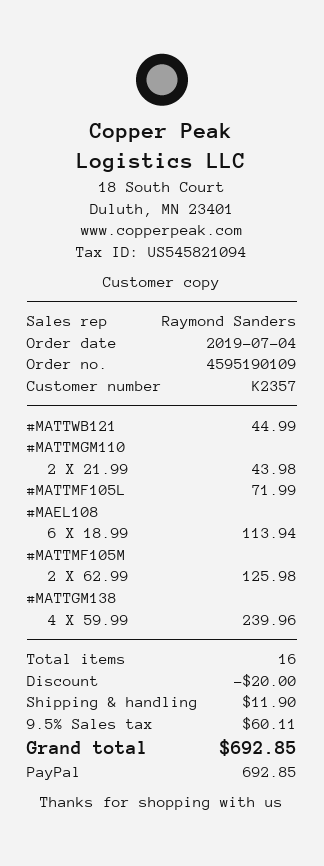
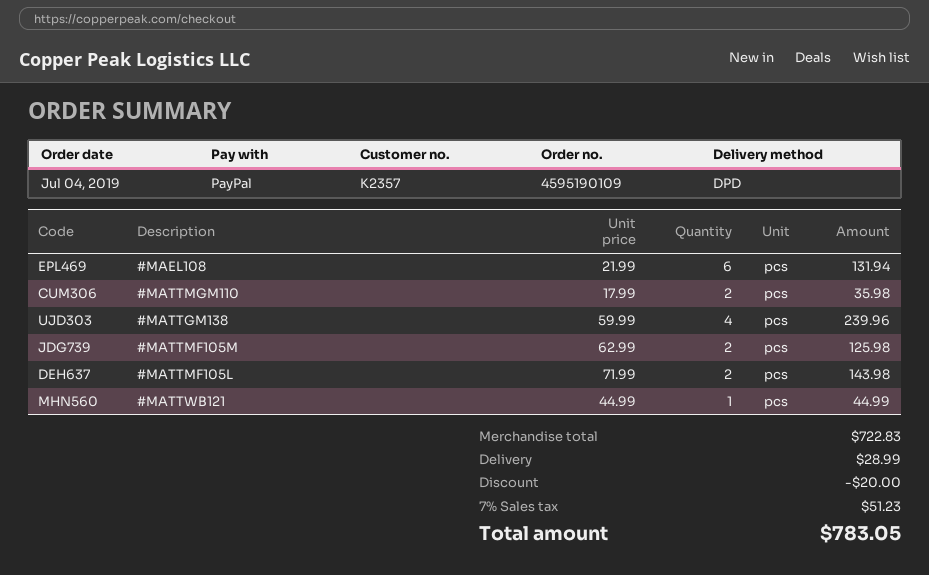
#MATTMGM110: 2 x 21.99 = 43.98 -> 2 x 17.99 = 35.98
#MATTMF105L: 1 x 71.99 = 71.99 -> 2 x 71.99 = 143.98
#MAEL108: 6 x 18.99 = 113.94 -> 6 x 21.99 = 131.94
shipping: 11.90 -> 28.99
tax: 9.5% = 60.11 -> 7% = 51.23
total: 692.85 -> 783.05

